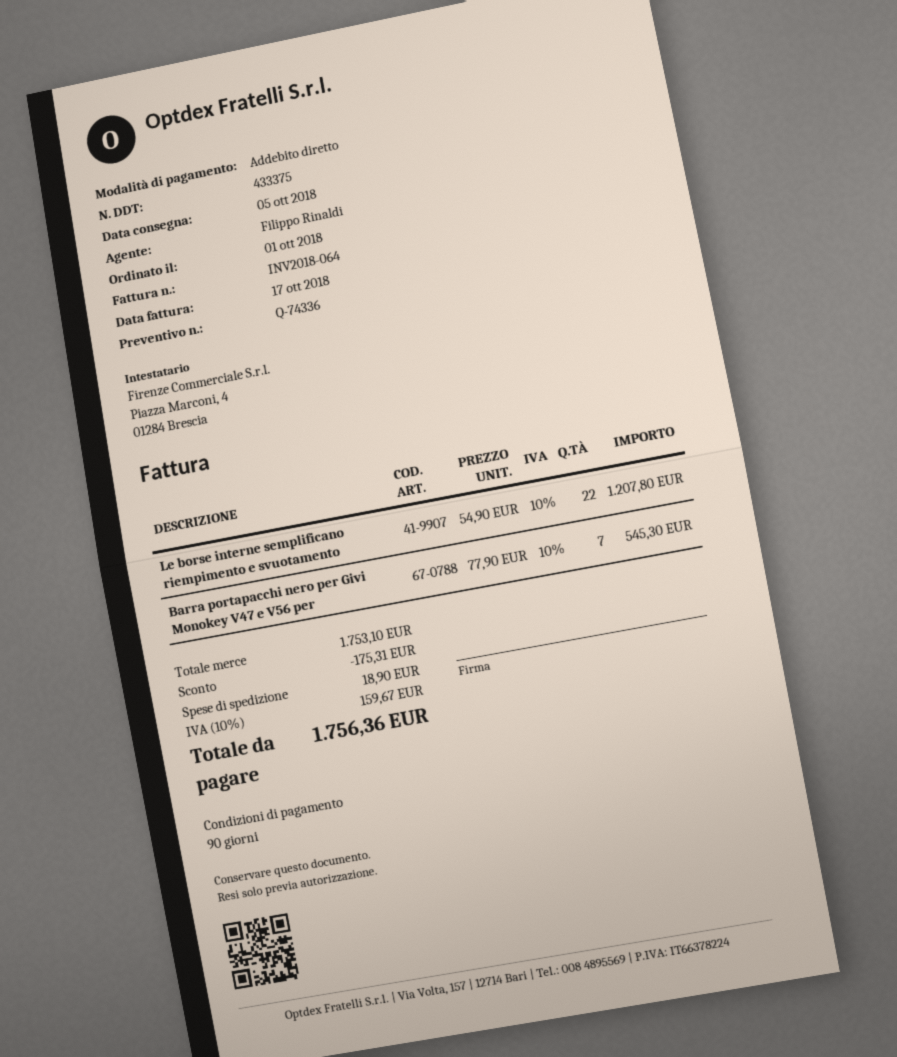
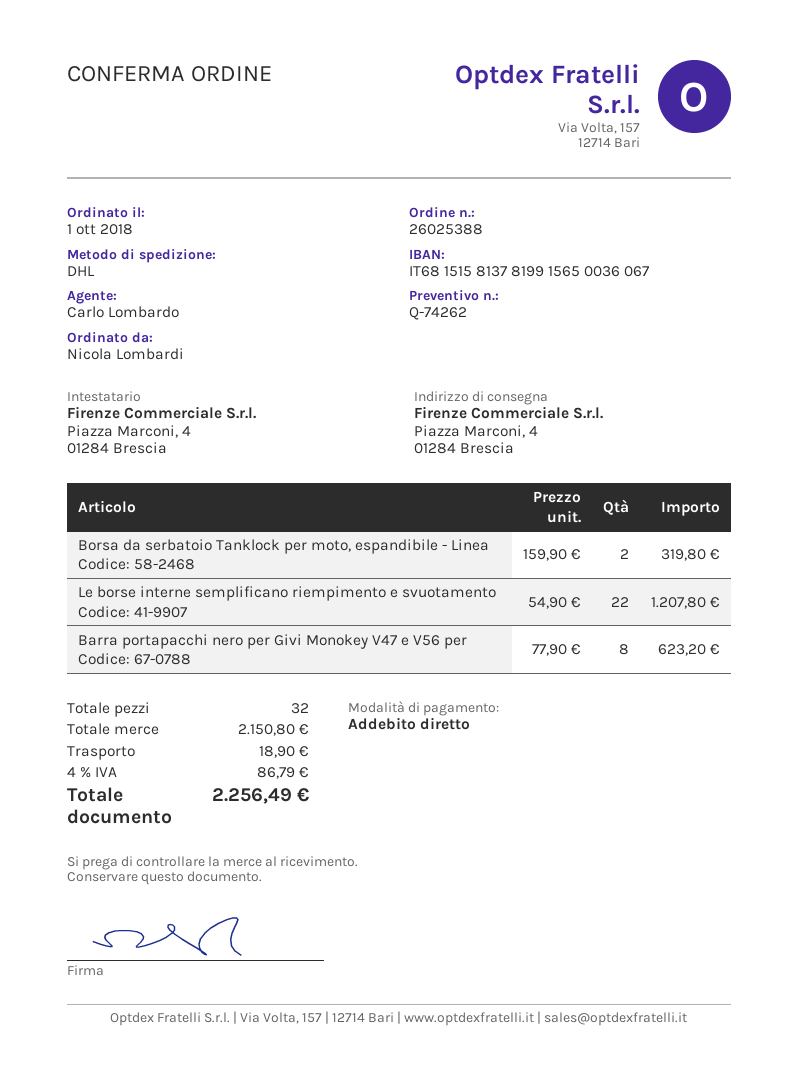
quote number: Q-74336 -> Q-74262
sales rep: Filippo Rinaldi -> Carlo Lombardo
Barra portapacchi nero per Givi Monokey V47 e V56 per: 7 x 77.90 = 545.30 -> 8 x 77.90 = 623.20
Borsa da serbatoio Tanklock per moto, espandibile - Linea: none -> 2 x 159.90 = 319.80
subtotal: 1753.10 -> 2150.80
discount: 175.31 -> none
tax: 10% = 159.67 -> 4% = 86.79
total: 1756.36 -> 2256.49

